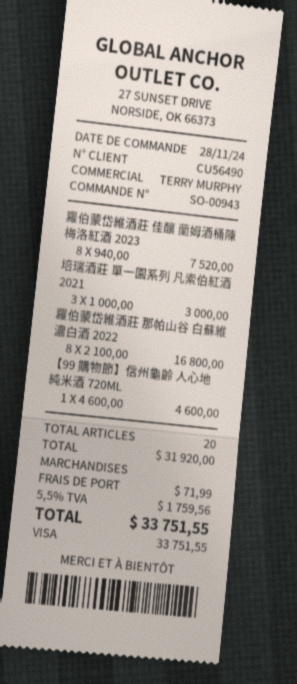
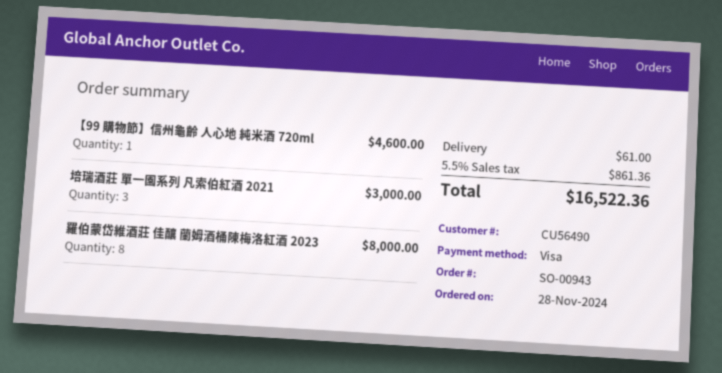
羅伯蒙岱維酒莊 佳釀 蘭姆酒桶陳梅洛紅酒 2023: 8 for 7520.00 -> 8 for 8000.00
羅伯蒙岱維酒莊 那帕山谷 白蘇維濃白酒 2022: 8 for 16800.00 -> none
shipping: 71.99 -> 61.00
tax: 5.5% = 1759.56 -> 5.5% = 861.36
total: 33751.55 -> 16522.36

